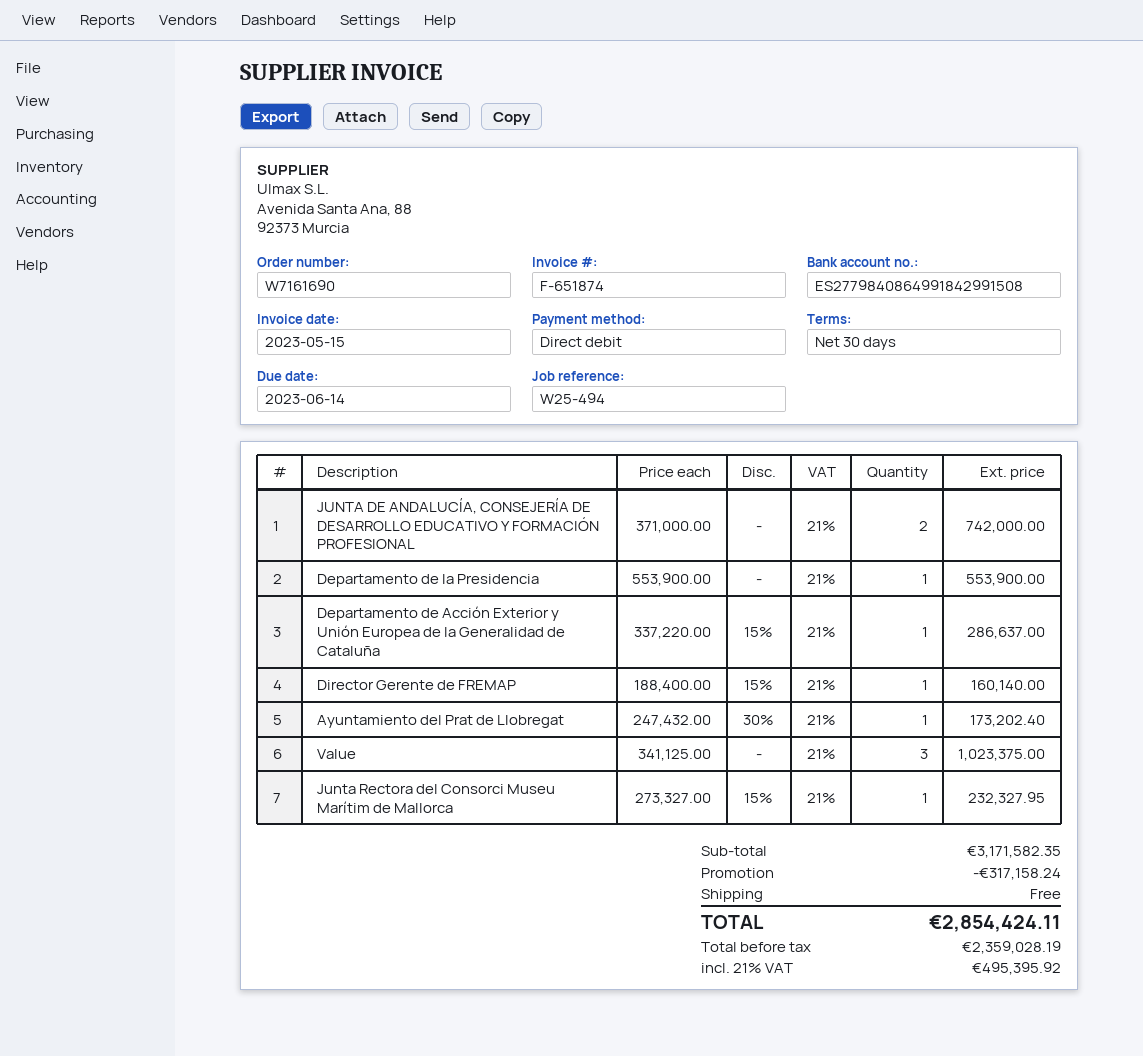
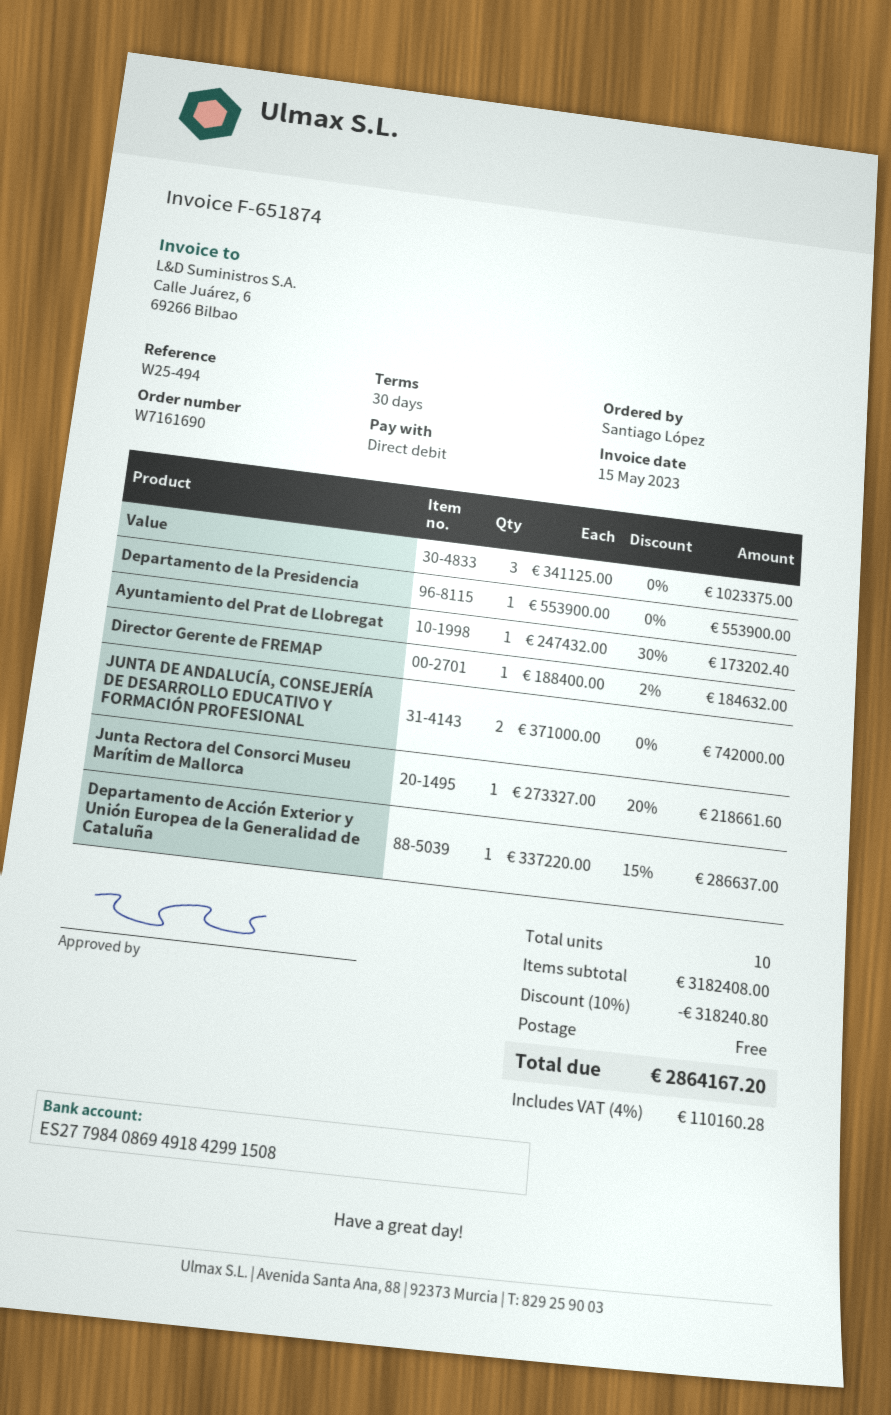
bank account: ES2779840864991842991508 -> ES2779840869491842991508
Director Gerente de FREMAP: 1 x 188400.00 - 15% = 160140.00 -> 1 x 188400.00 - 2% = 184632.00
Junta Rectora del Consorci Museu Marítim de Mallorca: 1 x 273327.00 - 15% = 232327.95 -> 1 x 273327.00 - 20% = 218661.60
subtotal: 3171582.35 -> 3182408.00
discount: 317158.24 -> 318240.80
tax: 21% = 495395.92 -> 4% = 110160.28
total: 2854424.11 -> 2864167.20

